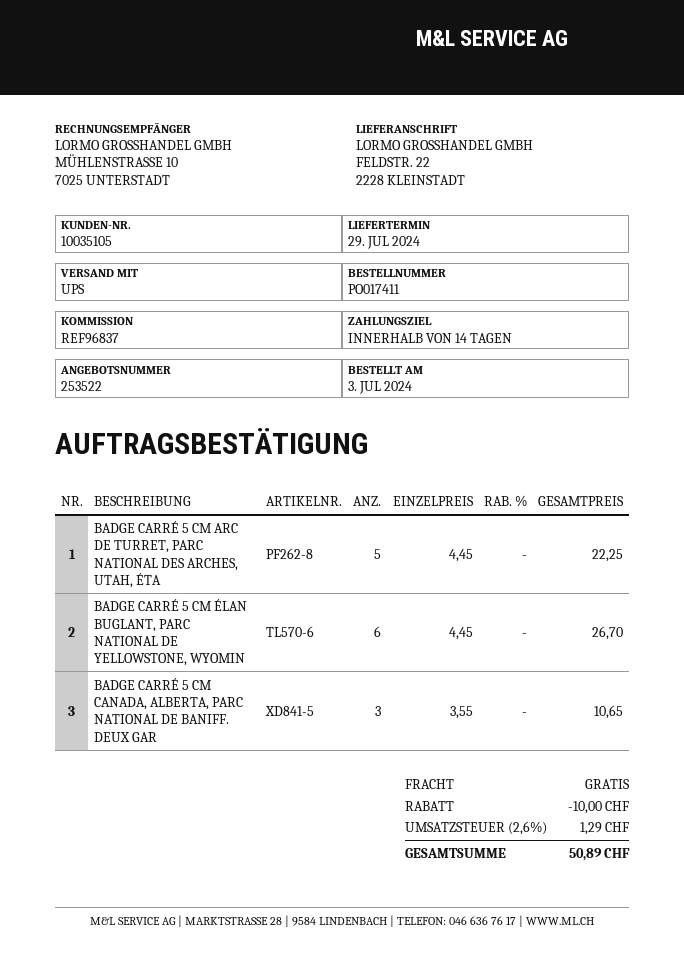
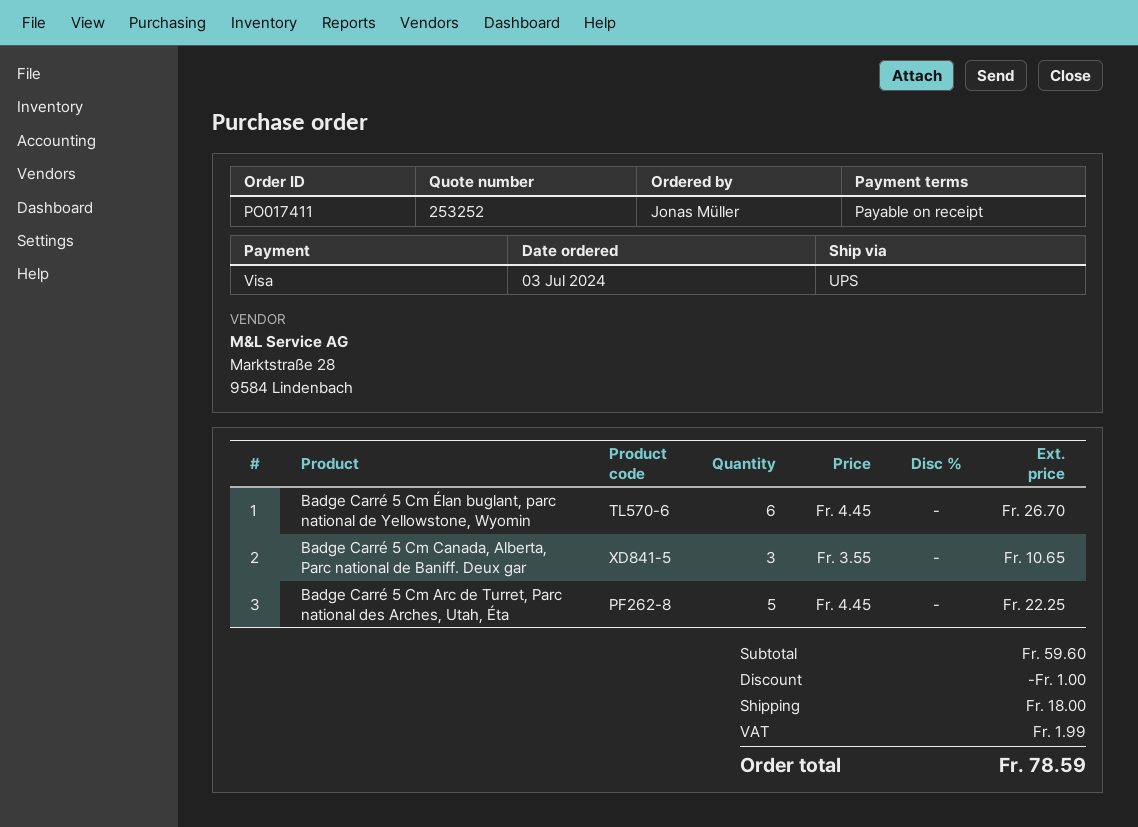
quote number: 253522 -> 253252
payment terms: 14 days -> on receipt
discount: 10.00 -> 1.00
shipping: 0.00 -> 18.00
tax: 1.29 -> 1.99
total: 50.89 -> 78.59

